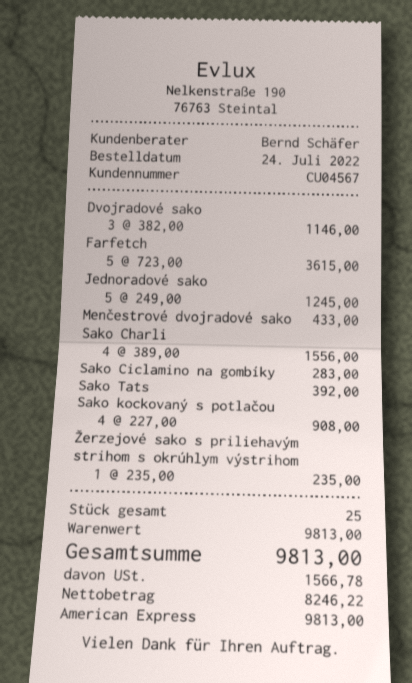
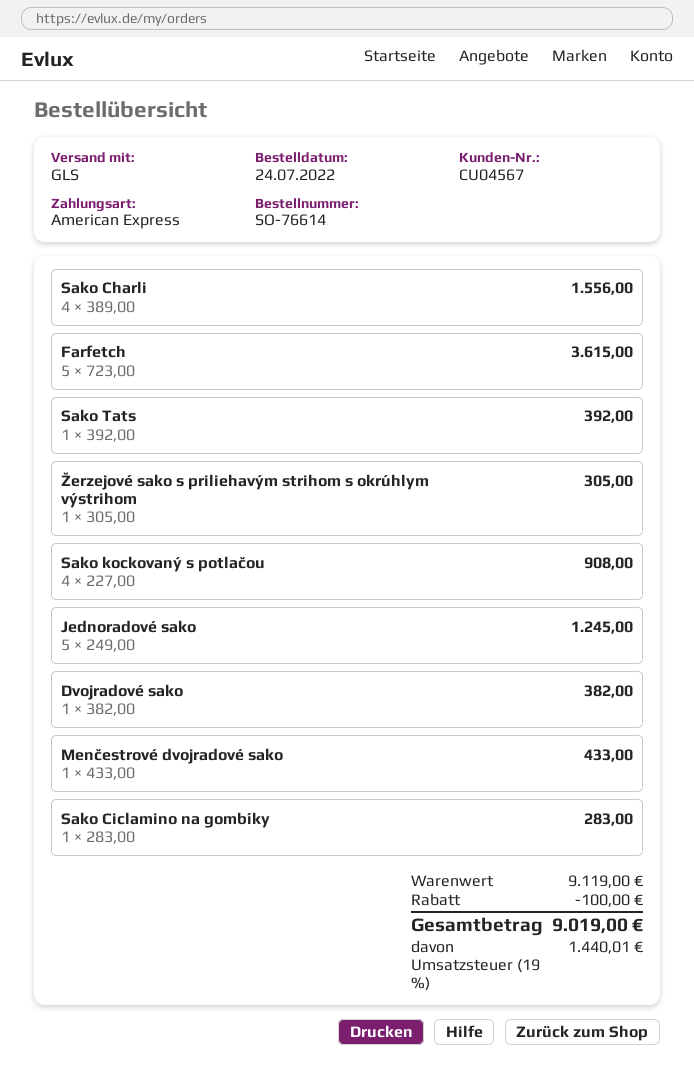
Dvojradové sako: 3 x 382.00 = 1146.00 -> 1 x 382.00 = 382.00
Žerzejové sako s priliehavým strihom s okrúhlym výstrihom: 1 x 235.00 = 235.00 -> 1 x 305.00 = 305.00
subtotal: 9813.00 -> 9119.00
discount: none -> 100.00
tax: 1566.78 -> 1440.01
total: 9813.00 -> 9019.00

